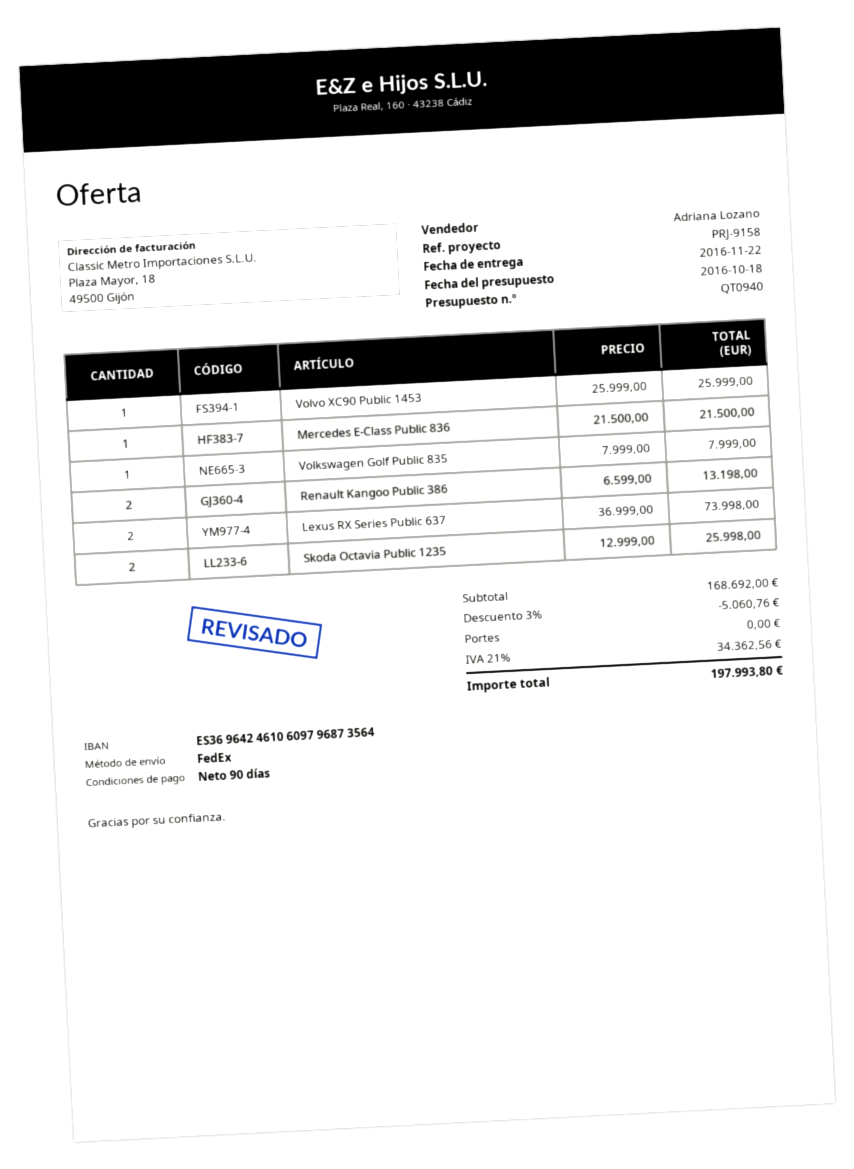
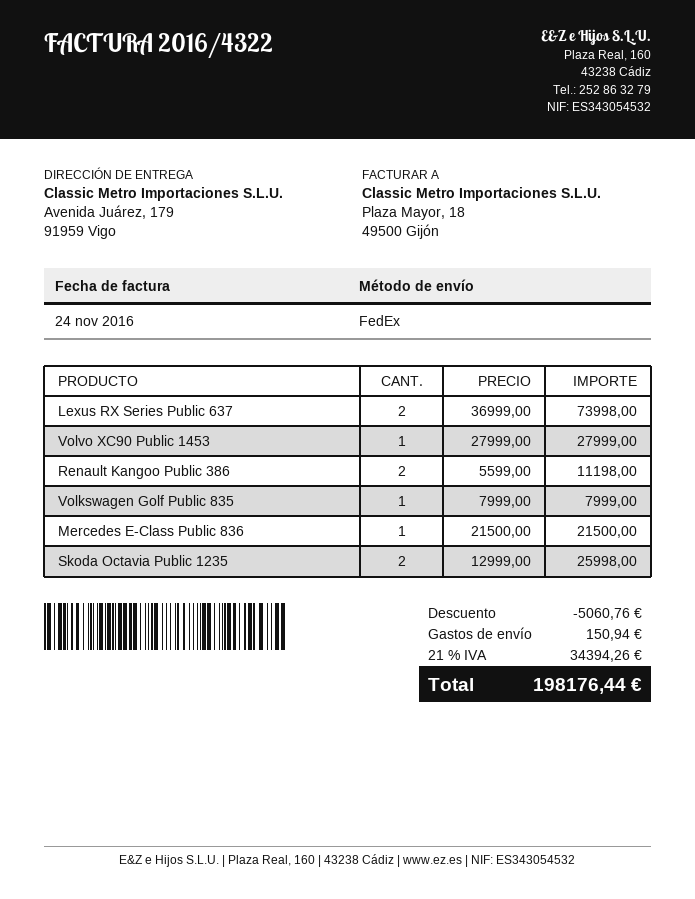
Volvo XC90 Public 1453: 1 x 25999.00 = 25999.00 -> 1 x 27999.00 = 27999.00
Renault Kangoo Public 386: 2 x 6599.00 = 13198.00 -> 2 x 5599.00 = 11198.00
shipping: 0.00 -> 150.94
tax: 21% = 34362.56 -> 21% = 34394.26
total: 197993.80 -> 198176.44

